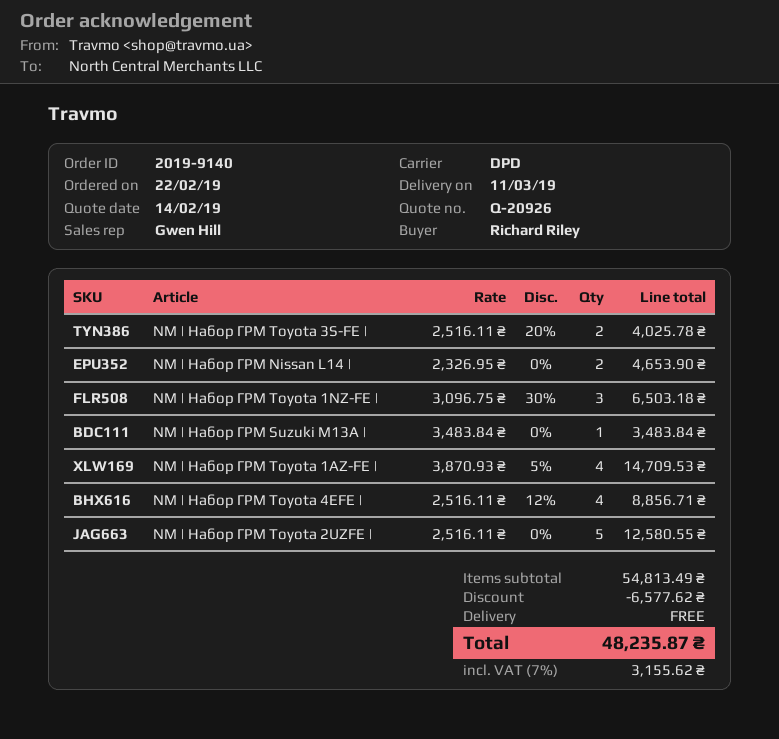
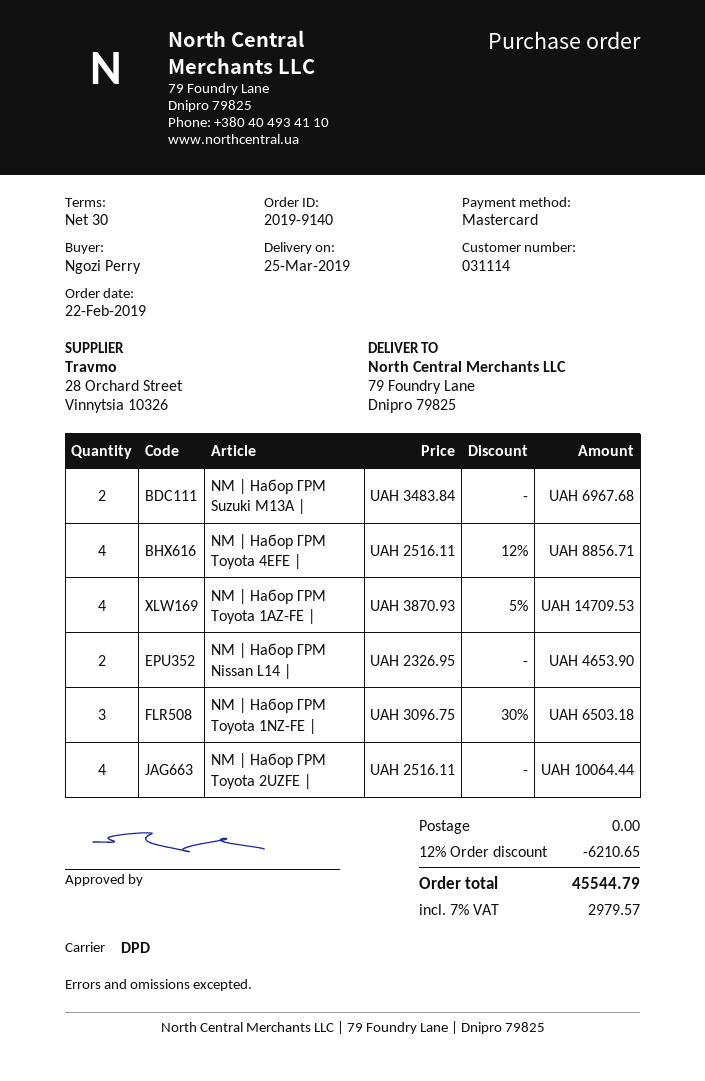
delivery date: 2019-03-11 -> 2019-03-25
ordered by: Richard Riley -> Ngozi Perry
NM | Набор ГРМ Toyota 3S-FE |: 2 x 2516.11 - 20% = 4025.78 -> none
NM | Набор ГРМ Suzuki M13A |: 1 x 3483.84 = 3483.84 -> 2 x 3483.84 = 6967.68
NM | Набор ГРМ Toyota 2UZFE |: 5 x 2516.11 = 12580.55 -> 4 x 2516.11 = 10064.44
discount: 6577.62 -> 6210.65
tax: 7% = 3155.62 -> 7% = 2979.57
total: 48235.87 -> 45544.79

